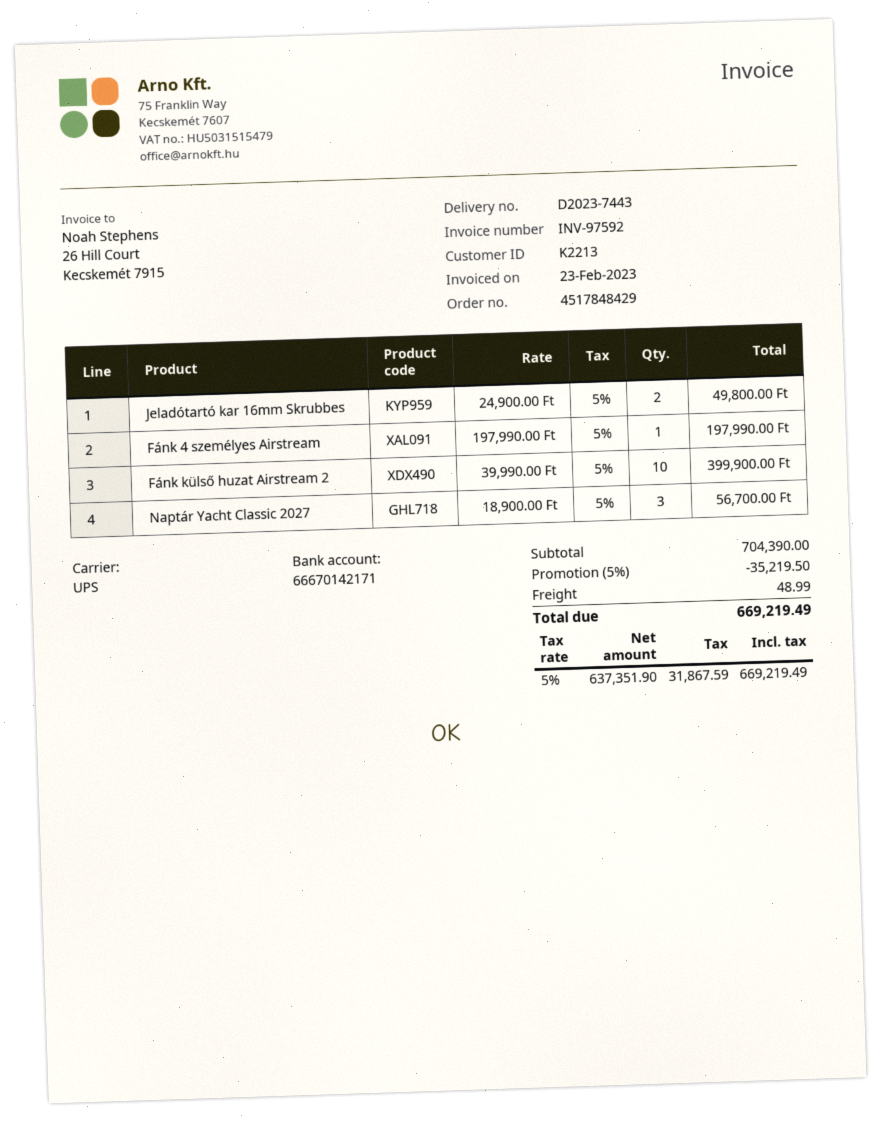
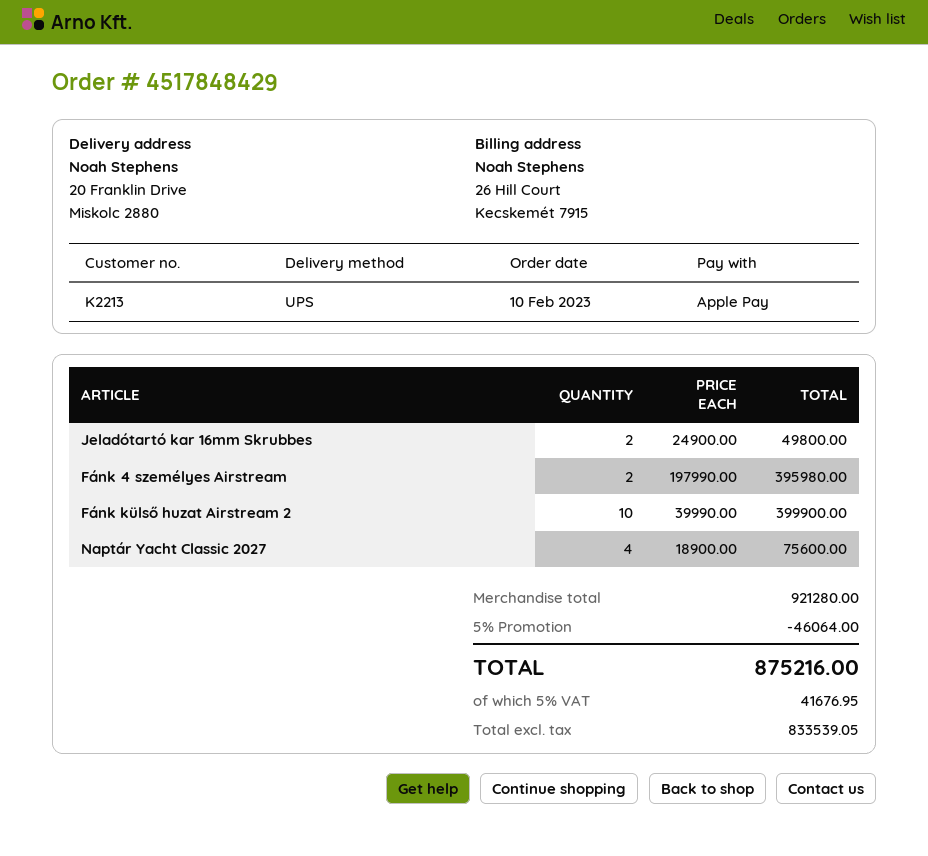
Fánk 4 személyes Airstream: 1 x 197990.00 = 197990.00 -> 2 x 197990.00 = 395980.00
Naptár Yacht Classic 2027: 3 x 18900.00 = 56700.00 -> 4 x 18900.00 = 75600.00
subtotal: 704390.00 -> 921280.00
discount: 5% = 35219.50 -> 5% = 46064.00
shipping: 48.99 -> none
net: 637351.90 -> 833539.05
tax: 5% = 31867.59 -> 5% = 41676.95
total: 669219.49 -> 875216.00

